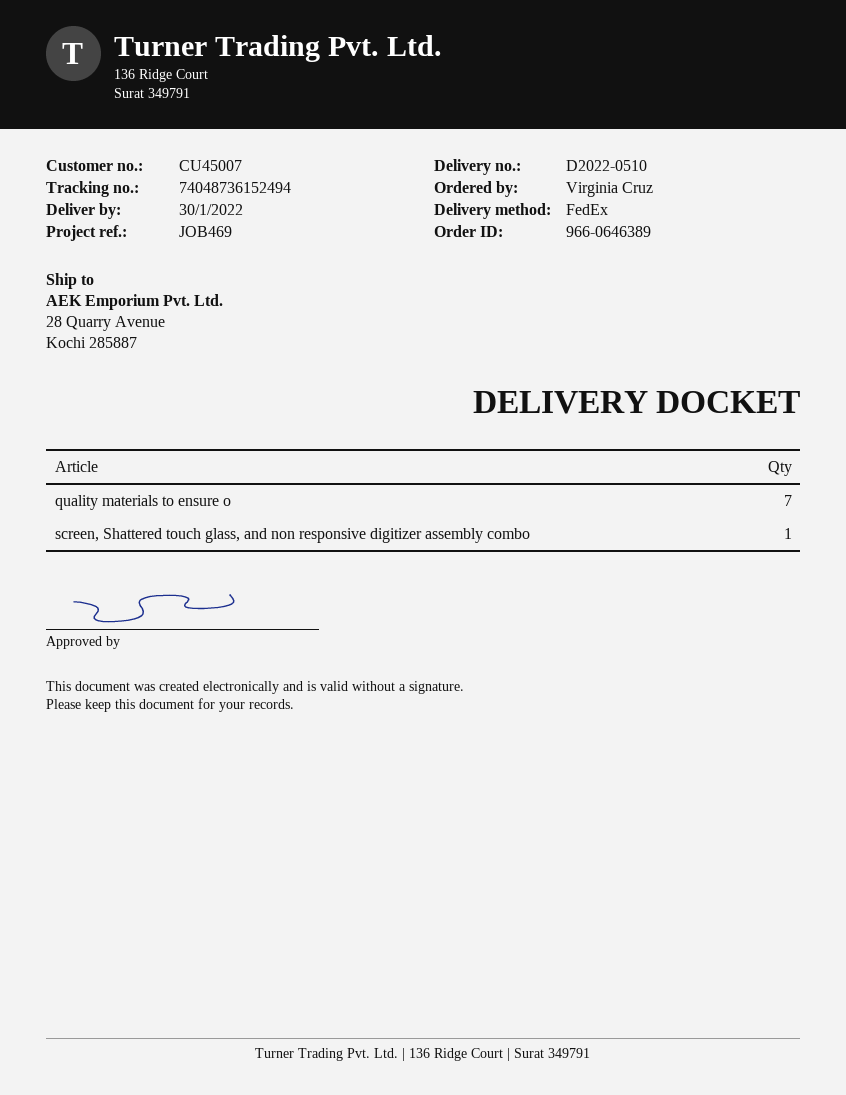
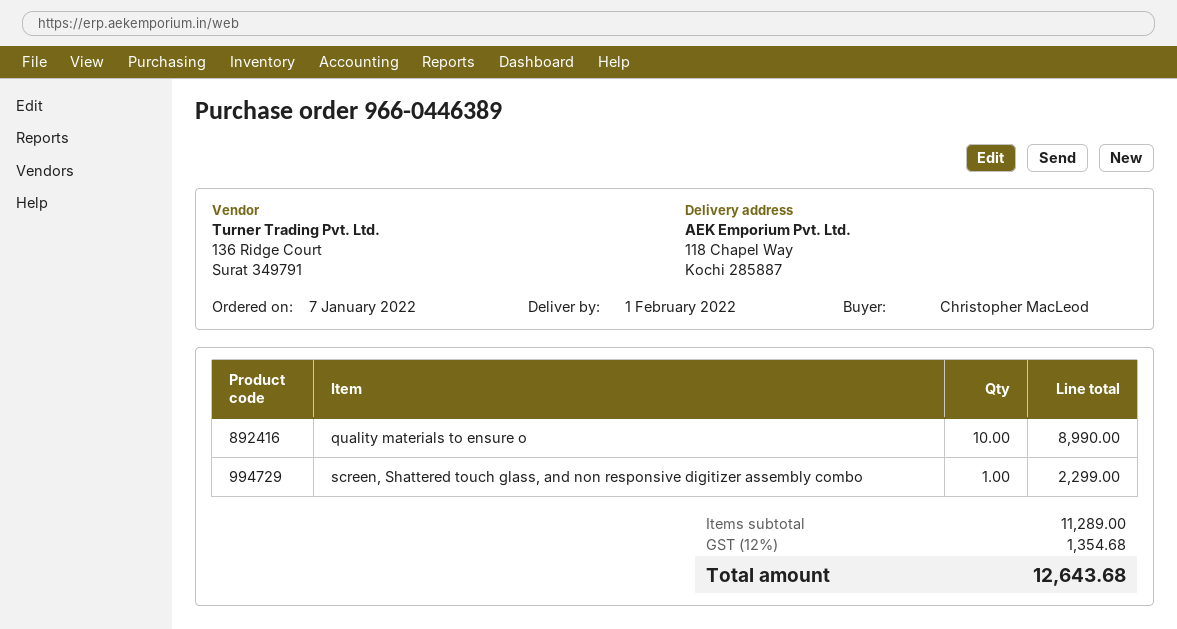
order number: 966-0646389 -> 966-0446389
delivery date: 2022-01-30 -> 2022-02-01
ordered by: Virginia Cruz -> Christopher MacLeod
ship to: 28 Quarry Avenue, Kochi 285887 -> 118 Chapel Way, Kochi 285887
quality materials to ensure o: 7 -> 10

